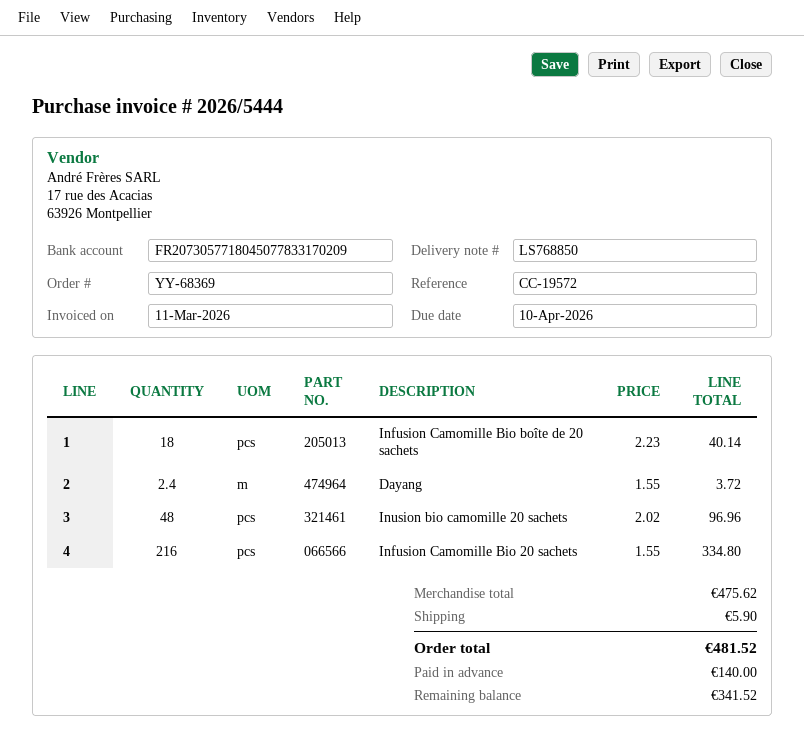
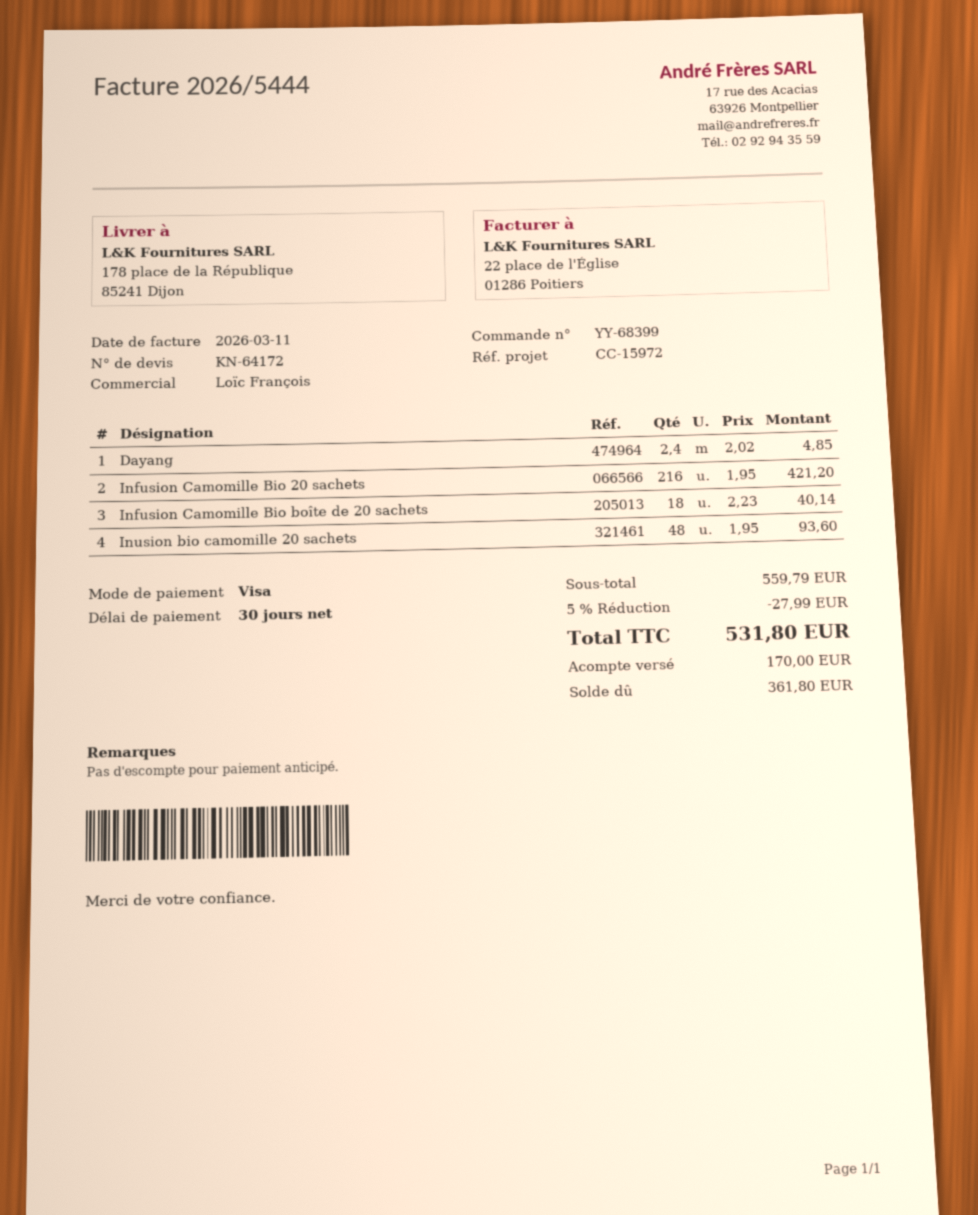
order number: YY-68369 -> YY-68399
reference: CC-19572 -> CC-15972
Dayang: 2.4 x 1.55 = 3.72 -> 2.4 x 2.02 = 4.85
Inusion bio camomille 20 sachets: 48 x 2.02 = 96.96 -> 48 x 1.95 = 93.60
Infusion Camomille Bio 20 sachets: 216 x 1.55 = 334.80 -> 216 x 1.95 = 421.20
subtotal: 475.62 -> 559.79
discount: none -> 5% = 27.99
shipping: 5.90 -> none
total: 481.52 -> 531.80
deposit: 140.00 -> 170.00
balance: 341.52 -> 361.80

